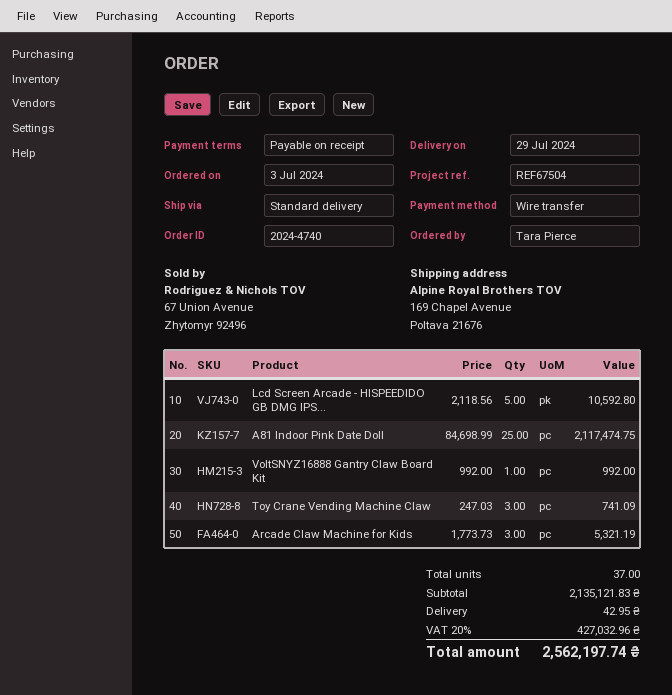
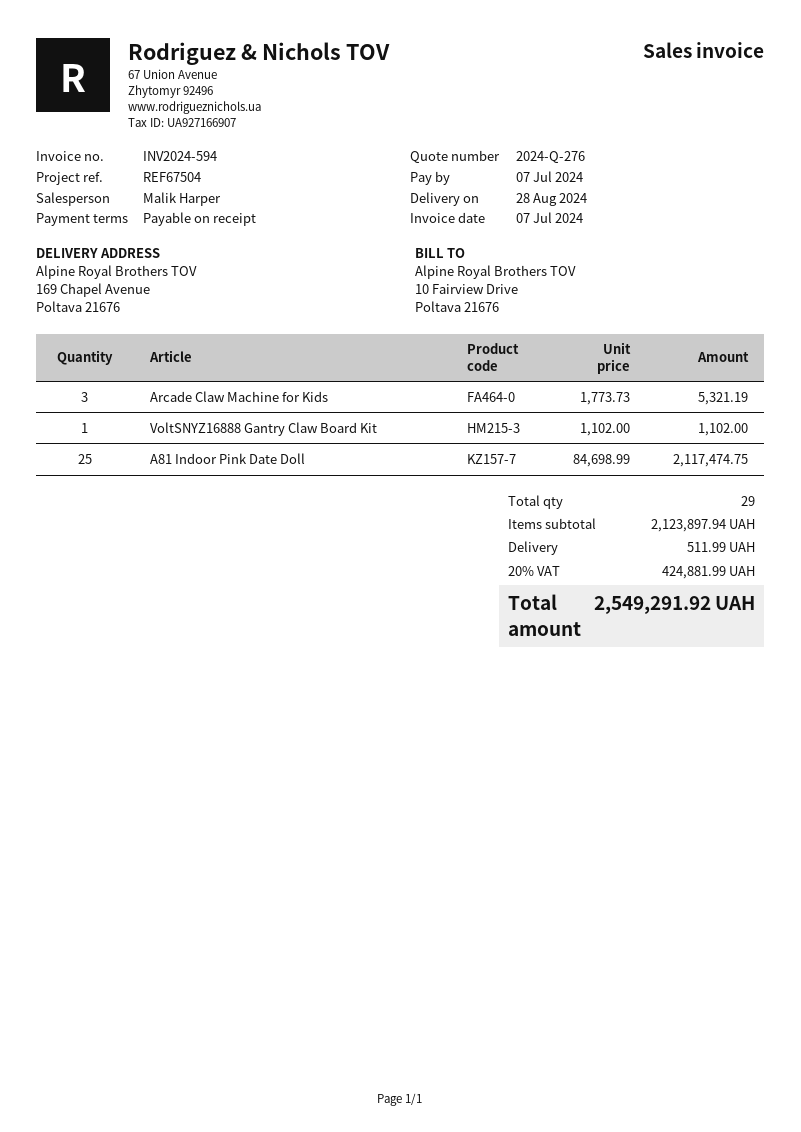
delivery date: 2024-07-29 -> 2024-08-28
Lcd Screen Arcade - HISPEEDIDO GB DMG IPS...: 5 x 2118.56 = 10592.80 -> none
VoltSNYZ16888 Gantry Claw Board Kit: 1 x 992.00 = 992.00 -> 1 x 1102.00 = 1102.00
Toy Crane Vending Machine Claw: 3 x 247.03 = 741.09 -> none
total quantity: 37 -> 29
subtotal: 2135121.83 -> 2123897.94
shipping: 42.95 -> 511.99
tax: 20% = 427032.96 -> 20% = 424881.99
total: 2562197.74 -> 2549291.92

